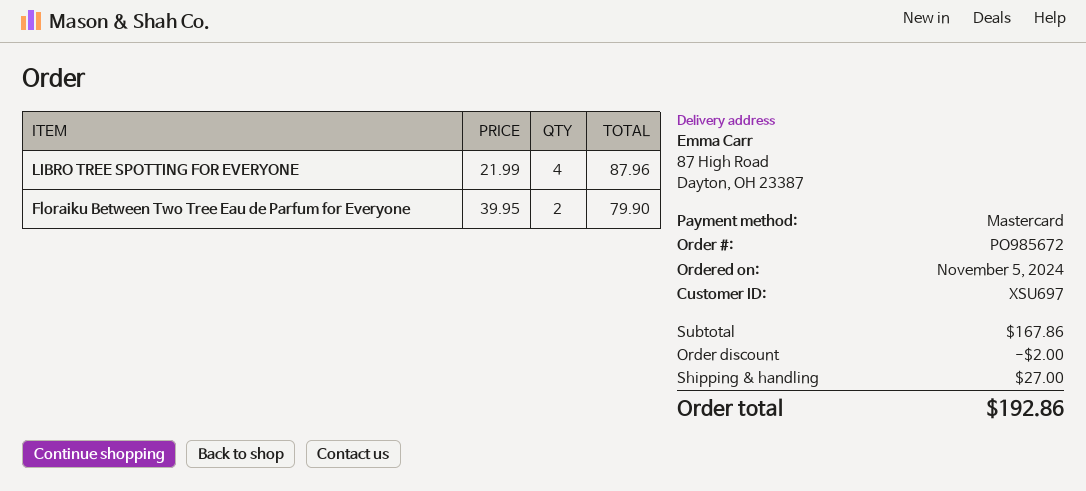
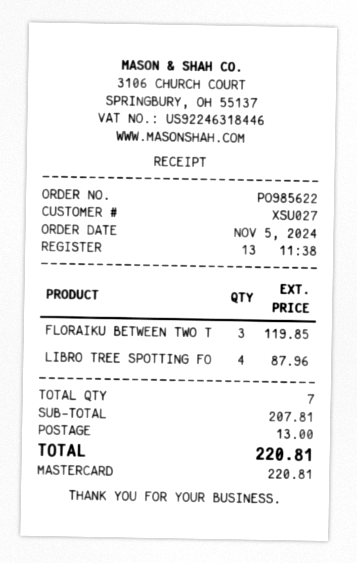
order number: PO985672 -> PO985622
customer number: XSU697 -> XSU027
Floraiku Between Two Tree Eau de Parfum for Everyone: 2 for 79.90 -> 3 for 119.85
subtotal: 167.86 -> 207.81
discount: 2.00 -> none
shipping: 27.00 -> 13.00
total: 192.86 -> 220.81

